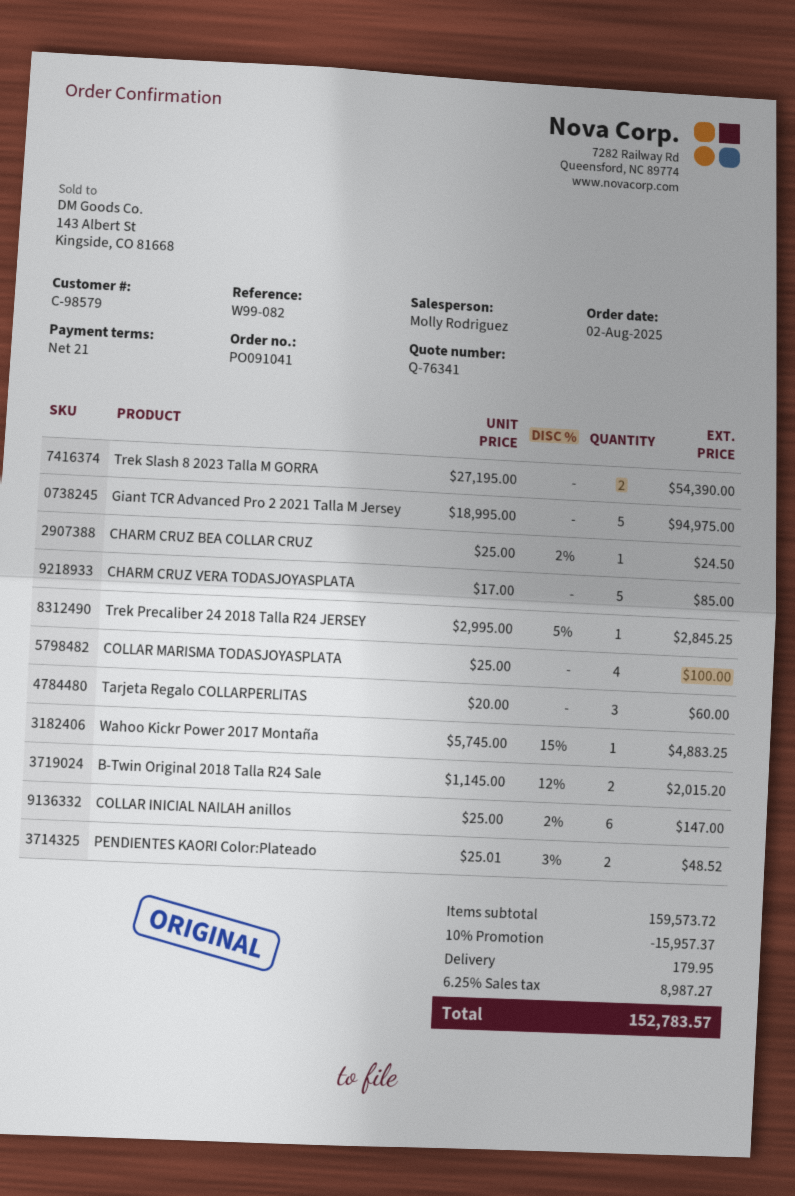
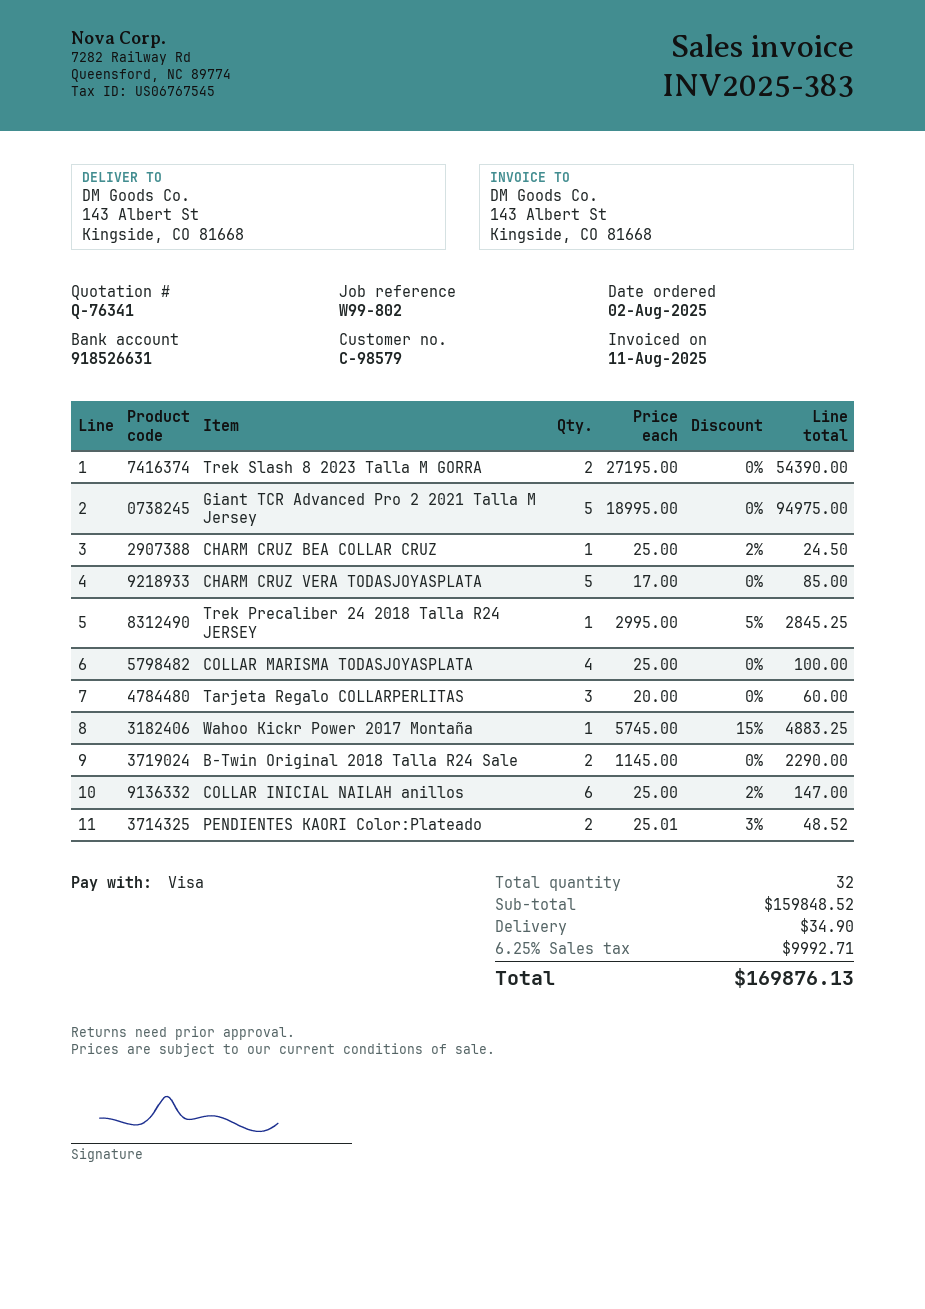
reference: W99-082 -> W99-802
B-Twin Original 2018 Talla R24 Sale: 2 x 1145.00 - 12% = 2015.20 -> 2 x 1145.00 = 2290.00
subtotal: 159573.72 -> 159848.52
discount: 10% = 15957.37 -> none
shipping: 179.95 -> 34.90
tax: 6.25% = 8987.27 -> 6.25% = 9992.71
total: 152783.57 -> 169876.13

